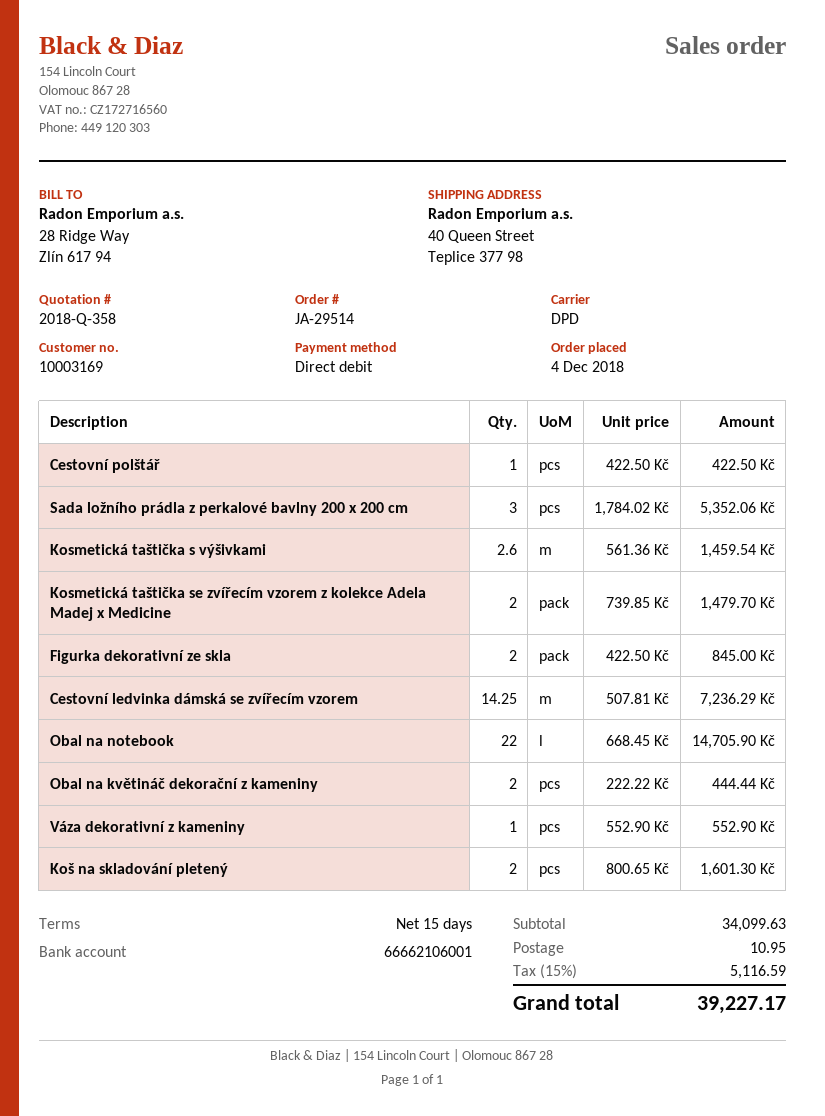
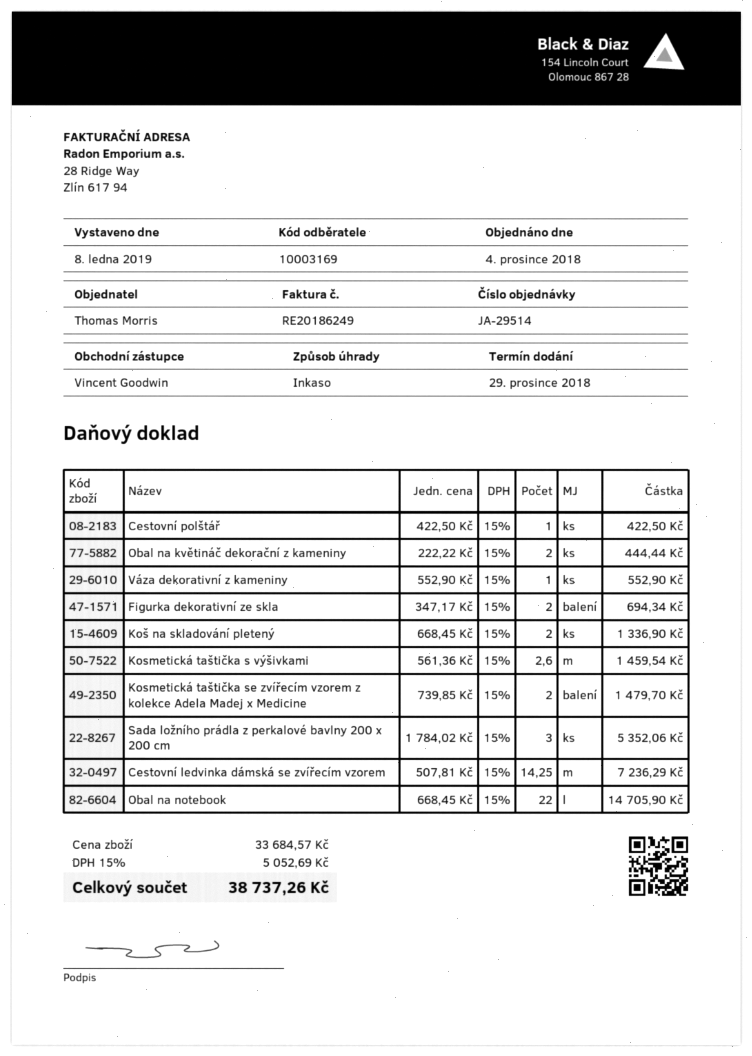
Figurka dekorativní ze skla: 2 x 422.50 = 845.00 -> 2 x 347.17 = 694.34
Koš na skladování pletený: 2 x 800.65 = 1601.30 -> 2 x 668.45 = 1336.90
subtotal: 34099.63 -> 33684.57
shipping: 10.95 -> none
tax: 15% = 5116.59 -> 15% = 5052.69
total: 39227.17 -> 38737.26

